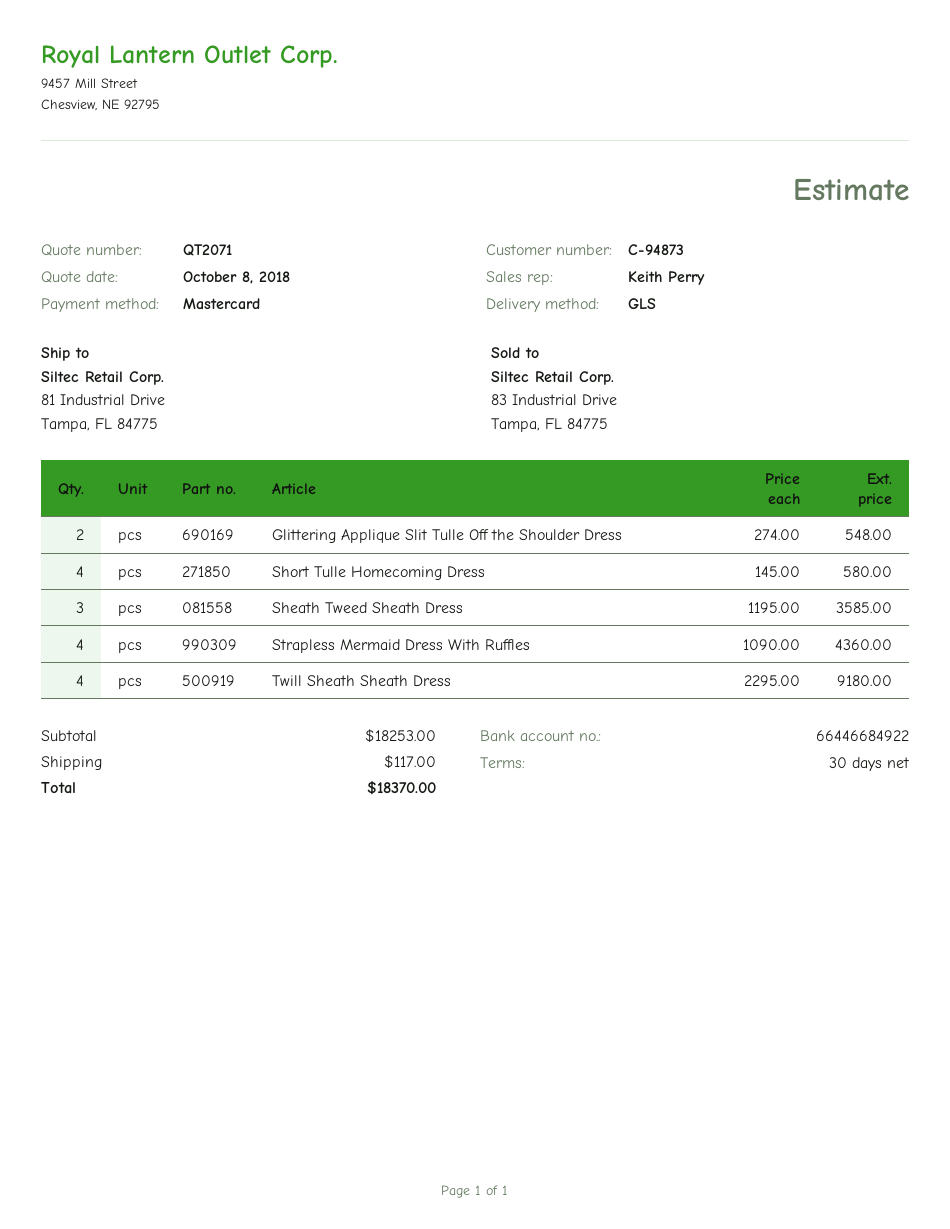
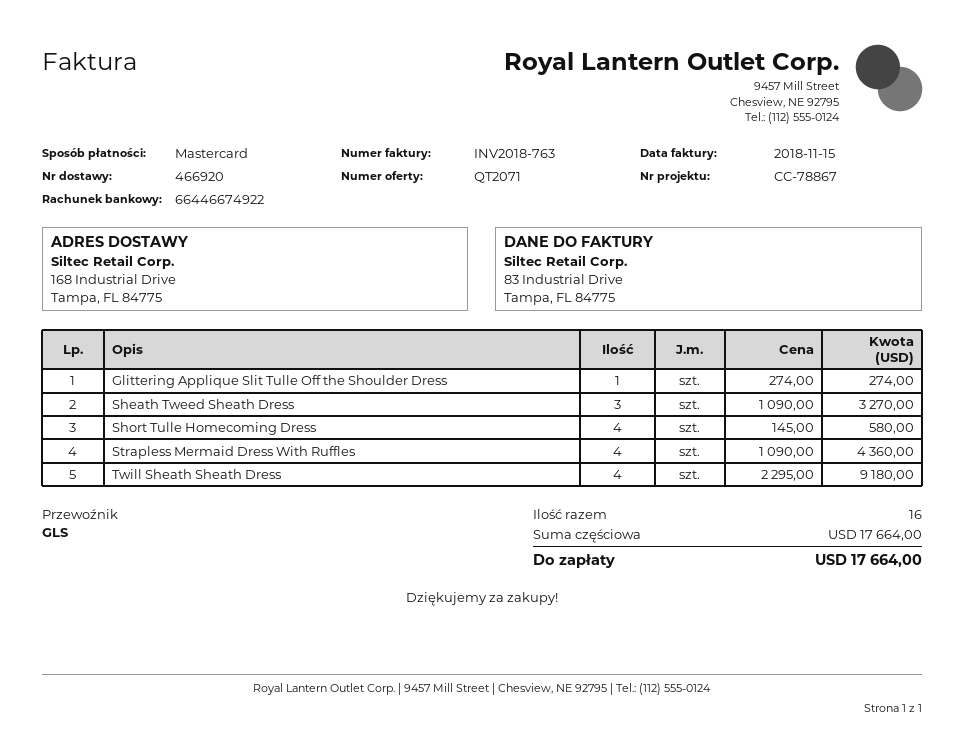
bank account: 66446684922 -> 66446674922
ship to: 81 Industrial Drive, Tampa, FL 84775 -> 168 Industrial Drive, Tampa, FL 84775
Glittering Applique Slit Tulle Off the Shoulder Dress: 2 x 274.00 = 548.00 -> 1 x 274.00 = 274.00
Sheath Tweed Sheath Dress: 3 x 1195.00 = 3585.00 -> 3 x 1090.00 = 3270.00
subtotal: 18253.00 -> 17664.00
shipping: 117.00 -> none
total: 18370.00 -> 17664.00

